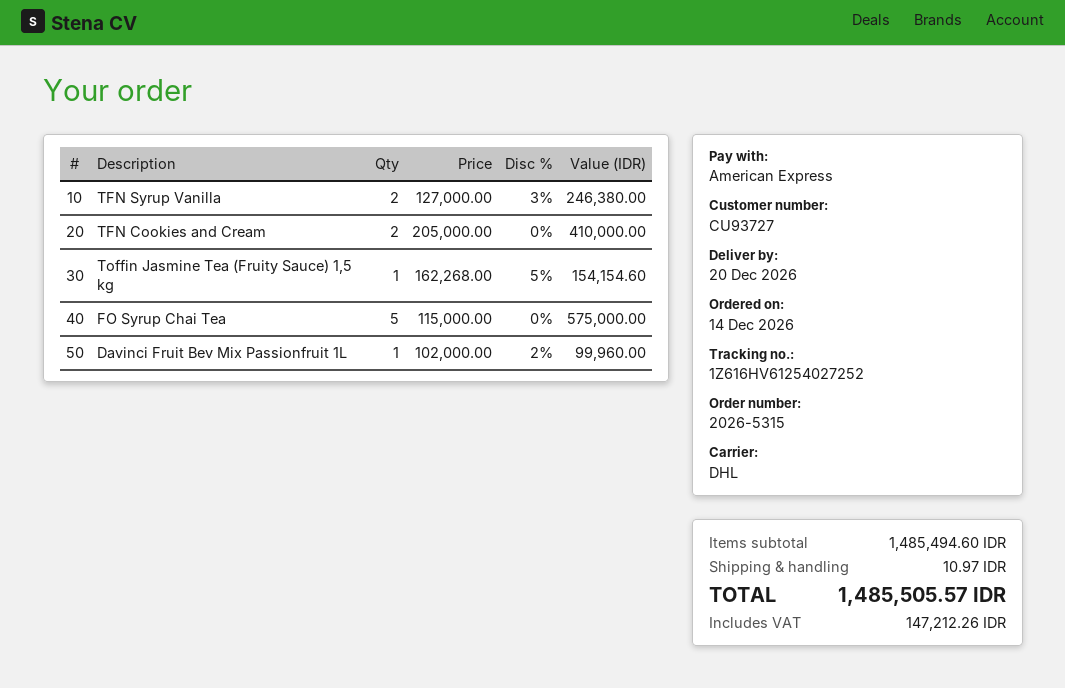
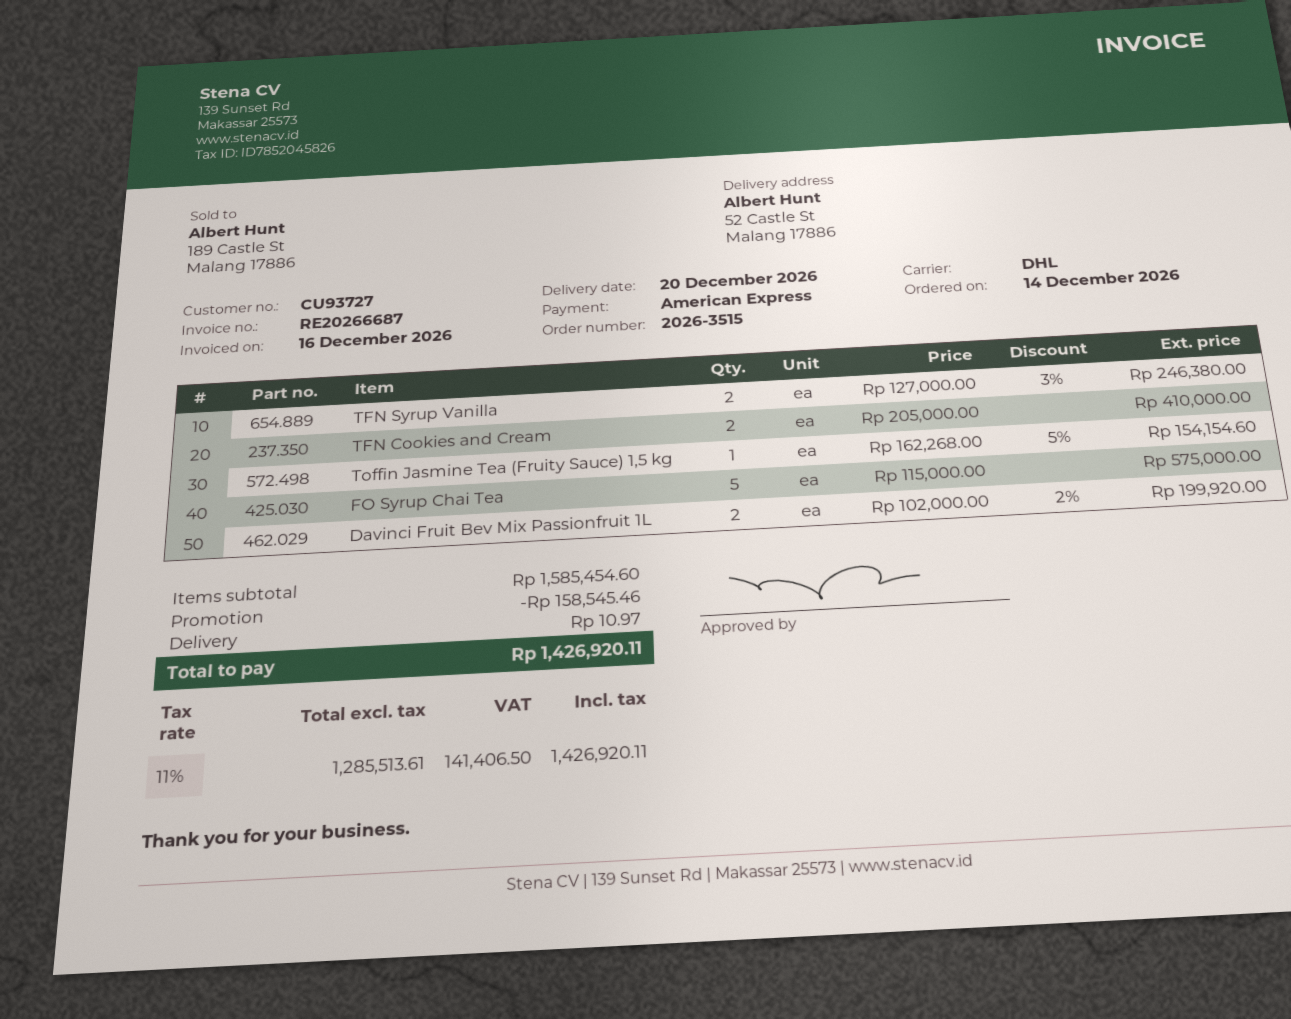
order number: 2026-5315 -> 2026-3515
Davinci Fruit Bev Mix Passionfruit 1L: 1 x 102000.00 - 2% = 99960.00 -> 2 x 102000.00 - 2% = 199920.00
subtotal: 1485494.60 -> 1585454.60
discount: none -> 158545.46
tax: 147212.26 -> 141406.50
total: 1485505.57 -> 1426920.11

